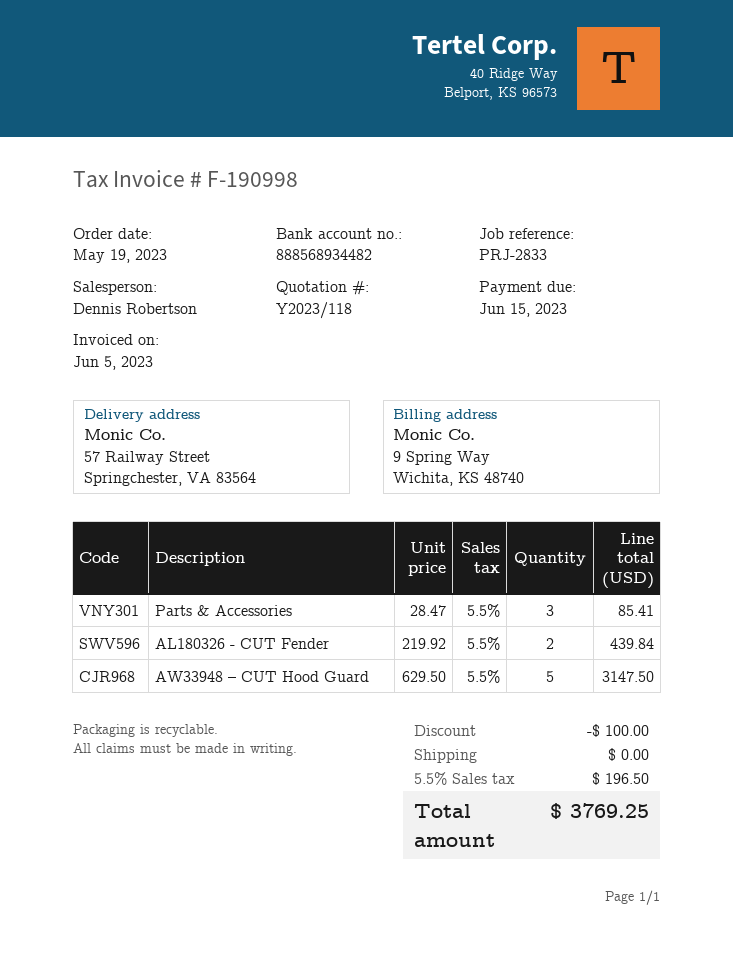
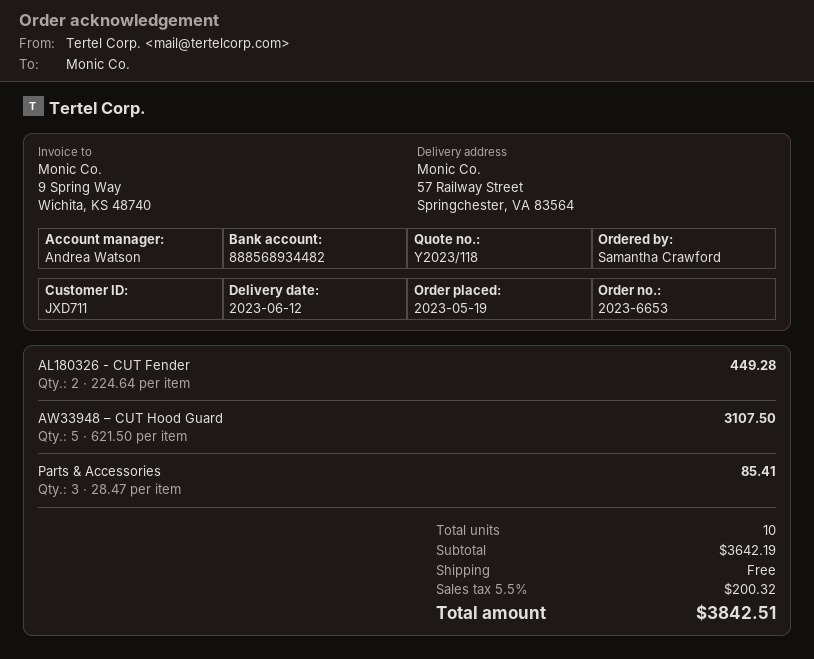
sales rep: Dennis Robertson -> Andrea Watson
AL180326 - CUT Fender: 2 x 219.92 = 439.84 -> 2 x 224.64 = 449.28
AW33948 – CUT Hood Guard: 5 x 629.50 = 3147.50 -> 5 x 621.50 = 3107.50
discount: 100.00 -> none
tax: 5.5% = 196.50 -> 5.5% = 200.32
total: 3769.25 -> 3842.51

